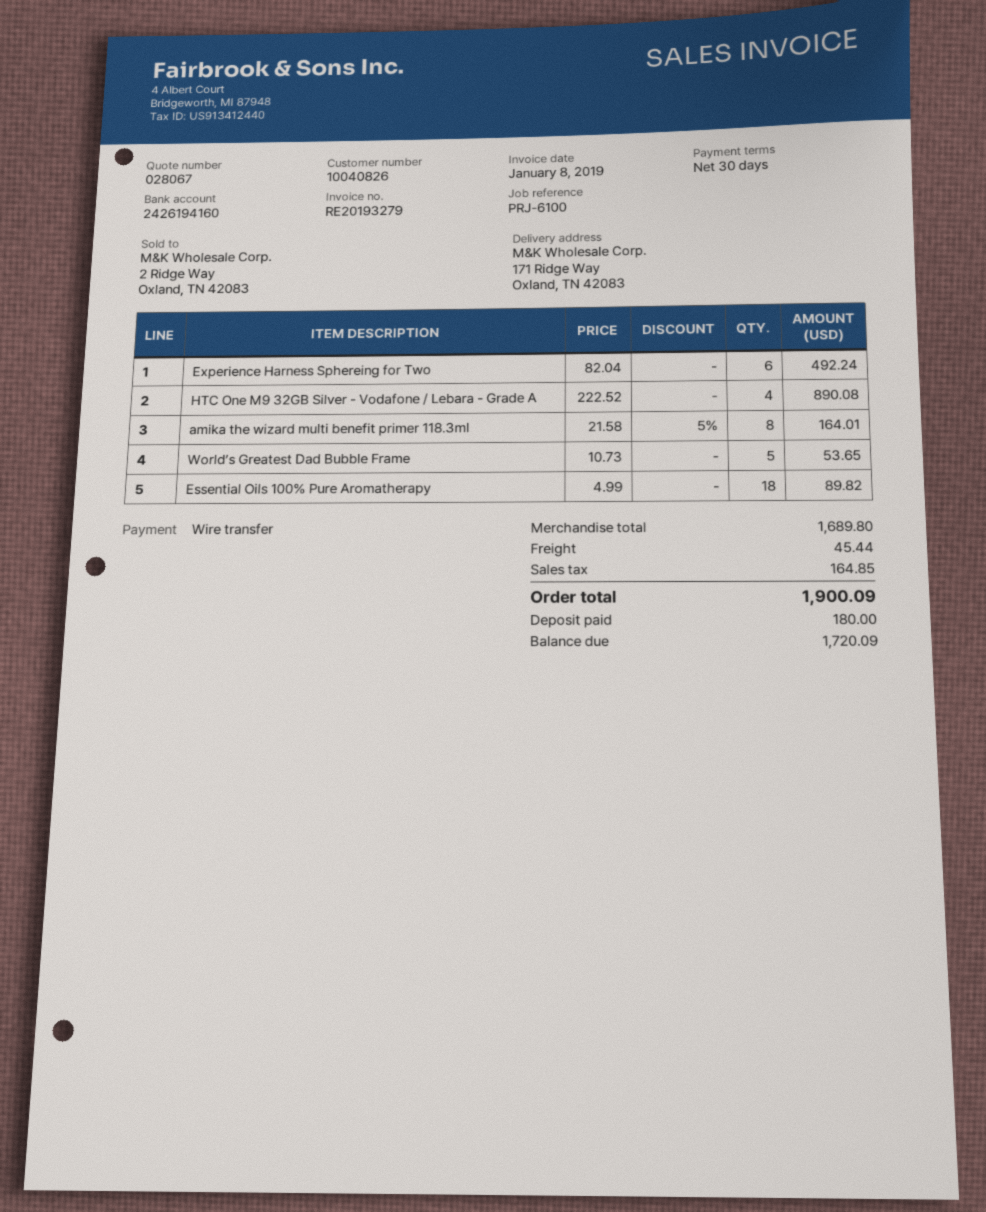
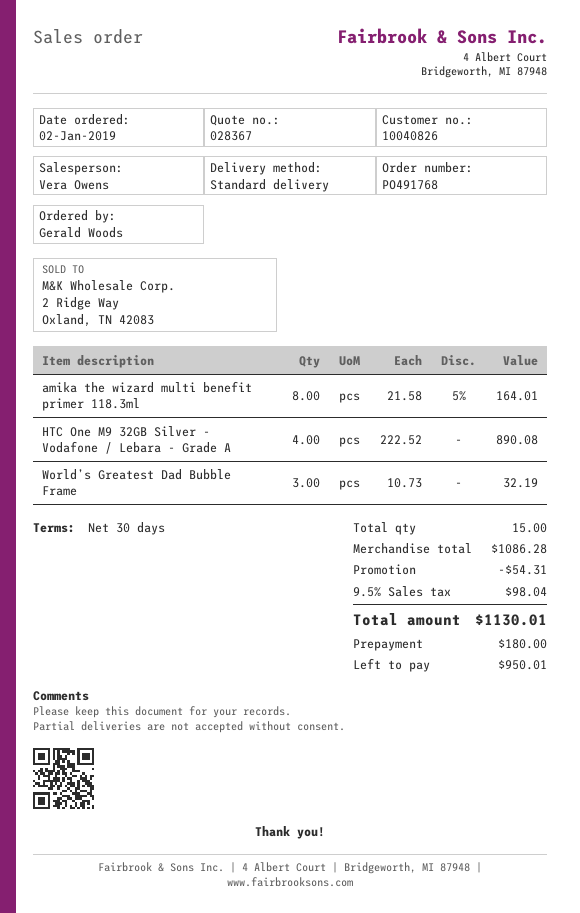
quote number: 028067 -> 028367
Experience Harness Sphereing for Two: 6 x 82.04 = 492.24 -> none
World’s Greatest Dad Bubble Frame: 5 x 10.73 = 53.65 -> 3 x 10.73 = 32.19
Essential Oils 100% Pure Aromatherapy: 18 x 4.99 = 89.82 -> none
subtotal: 1689.80 -> 1086.28
discount: none -> 54.31
shipping: 45.44 -> none
tax: 164.85 -> 98.04
total: 1900.09 -> 1130.01
balance: 1720.09 -> 950.01

